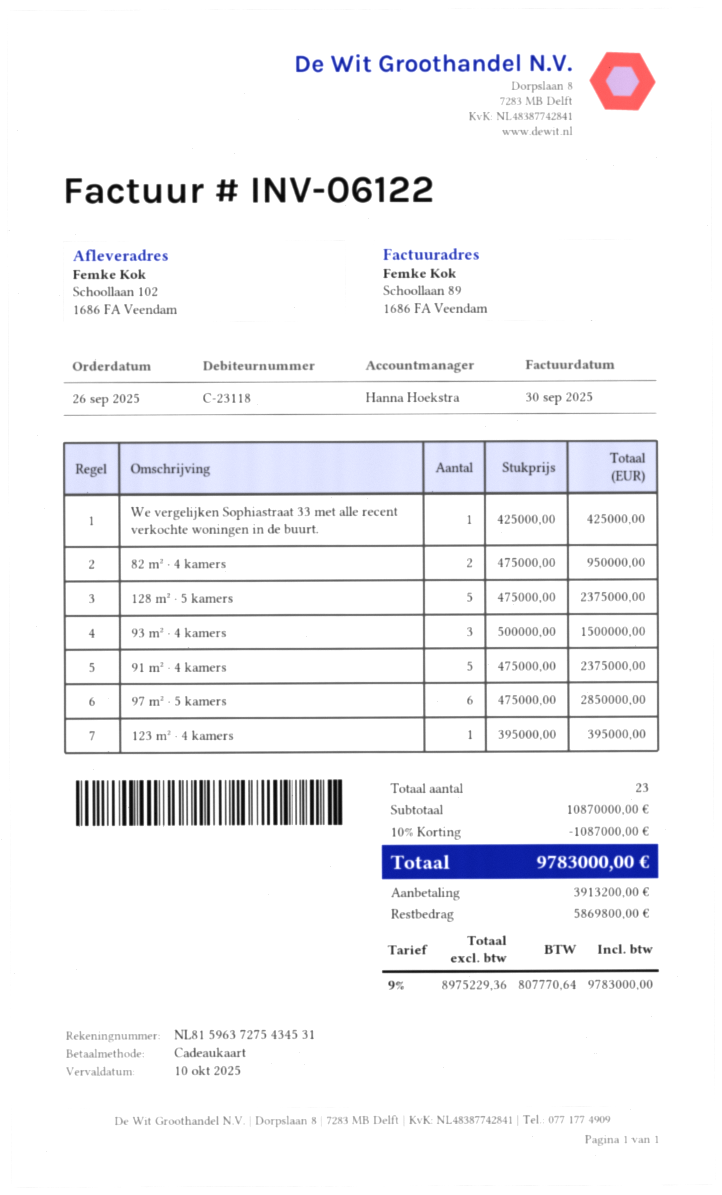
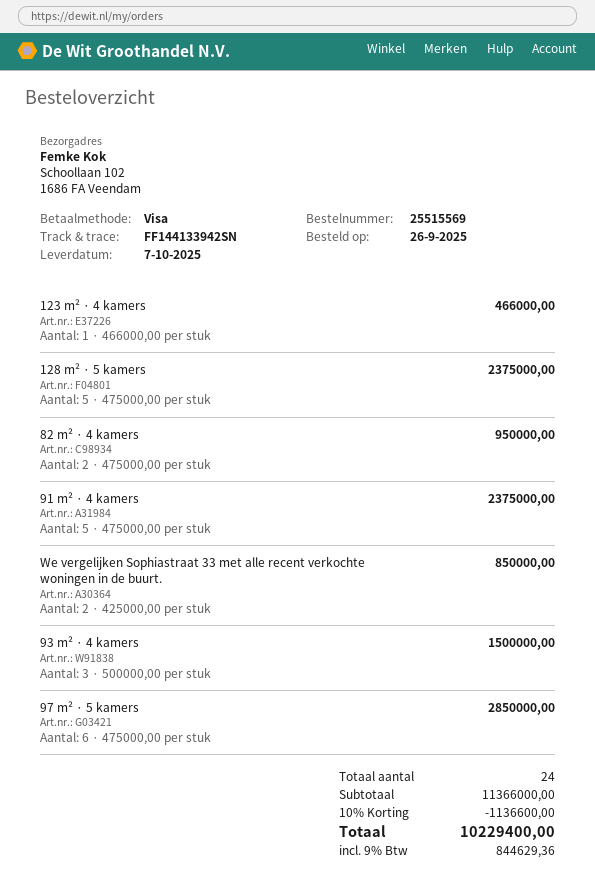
payment method: gift card -> Visa
We vergelijken Sophiastraat 33 met alle recent verkochte woningen in de buurt.: 1 x 425000.00 = 425000.00 -> 2 x 425000.00 = 850000.00
123 m² · 4 kamers: 1 x 395000.00 = 395000.00 -> 1 x 466000.00 = 466000.00
total quantity: 23 -> 24
subtotal: 10870000.00 -> 11366000.00
discount: 10% = 1087000.00 -> 10% = 1136600.00
tax: 9% = 807770.64 -> 9% = 844629.36
total: 9783000.00 -> 10229400.00

